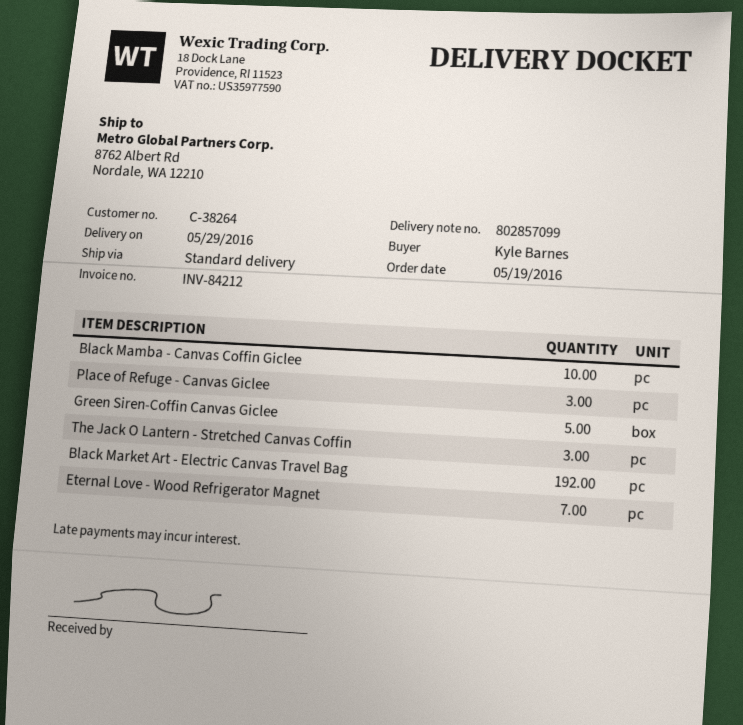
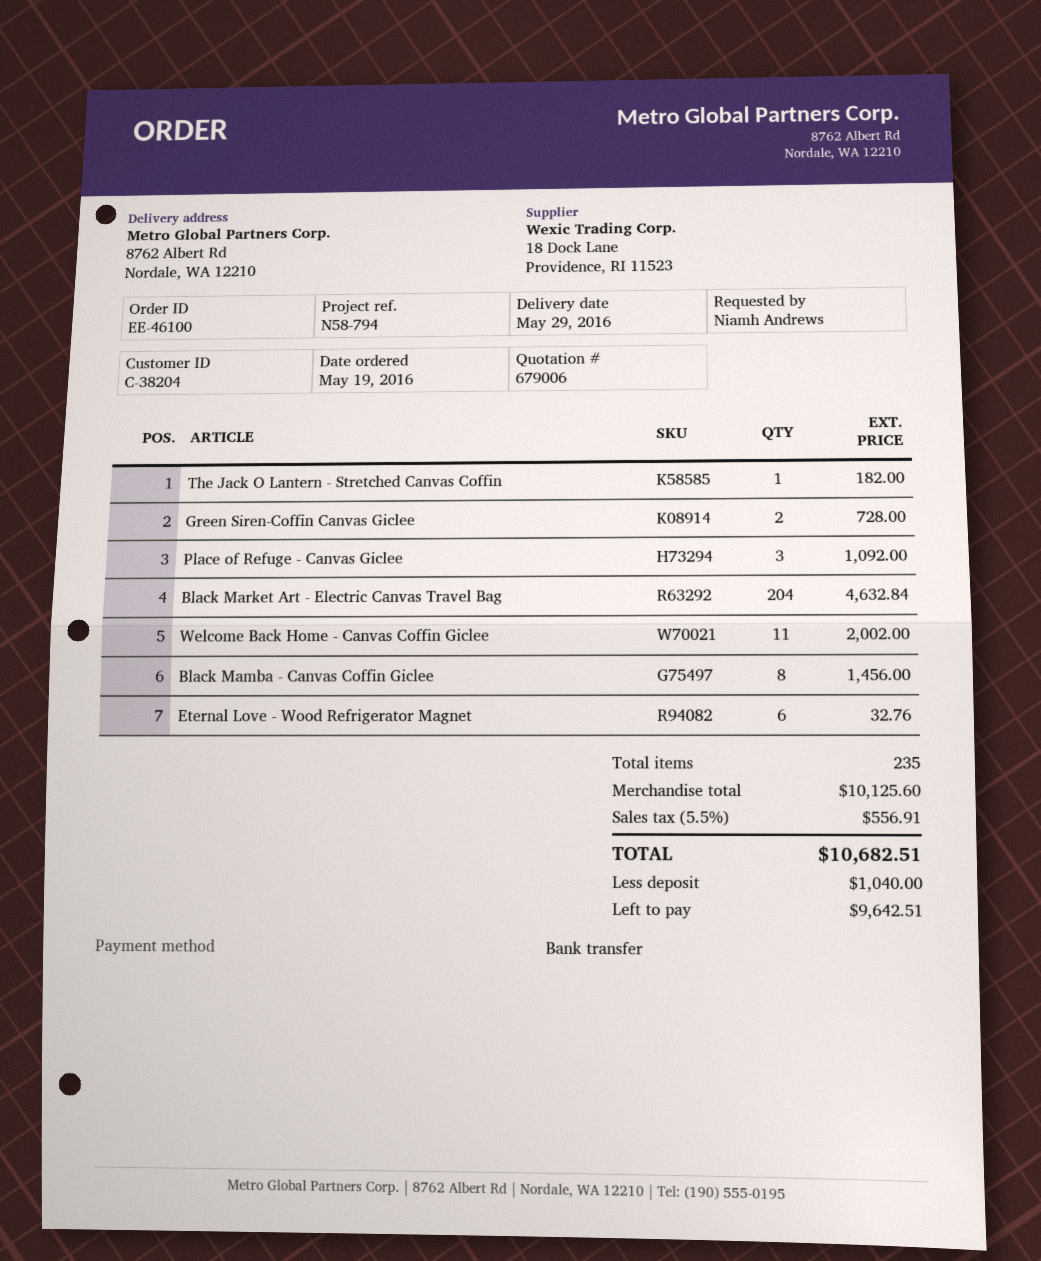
customer number: C-38264 -> C-38204
ordered by: Kyle Barnes -> Niamh Andrews
Black Mamba - Canvas Coffin Giclee: 10 -> 8
Green Siren-Coffin Canvas Giclee: 5 -> 2
The Jack O Lantern - Stretched Canvas Coffin: 3 -> 1
Black Market Art - Electric Canvas Travel Bag: 192 -> 204
Eternal Love - Wood Refrigerator Magnet: 7 -> 6
Welcome Back Home - Canvas Coffin Giclee: none -> 11

